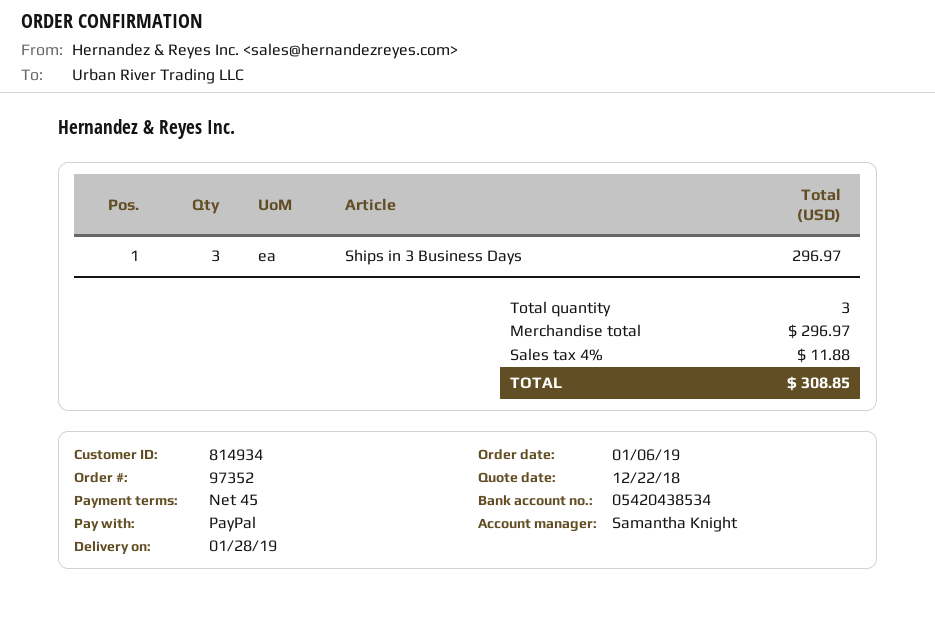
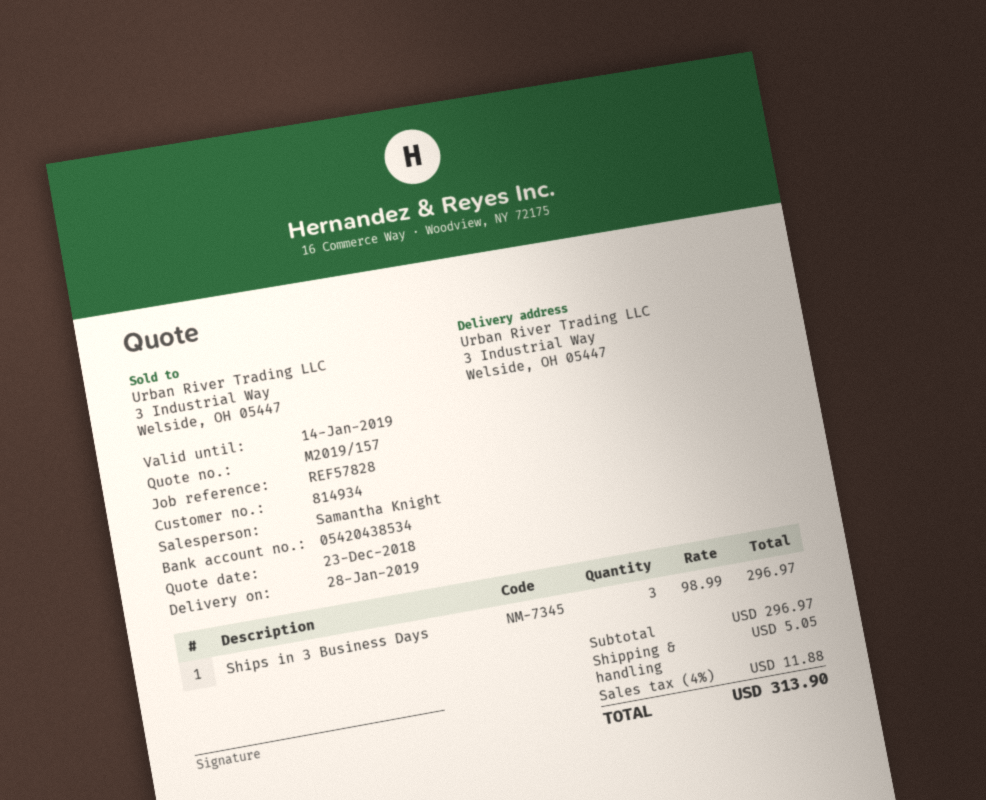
quote date: 2018-12-22 -> 2018-12-23
shipping: none -> 5.05
total: 308.85 -> 313.90

